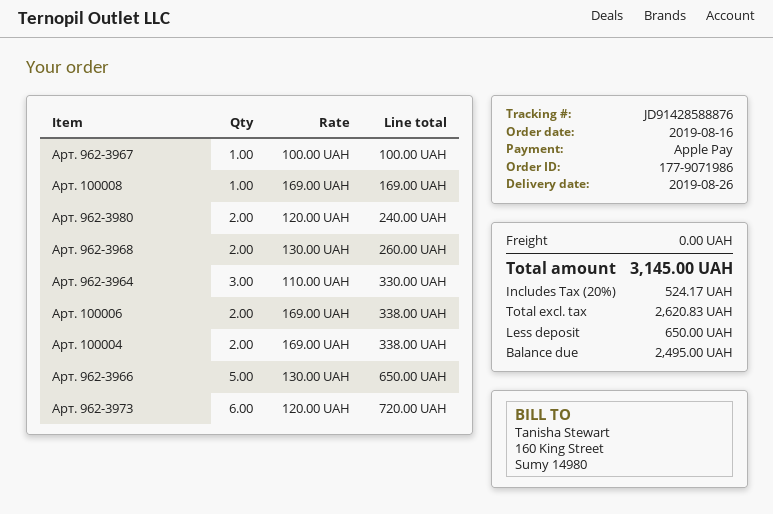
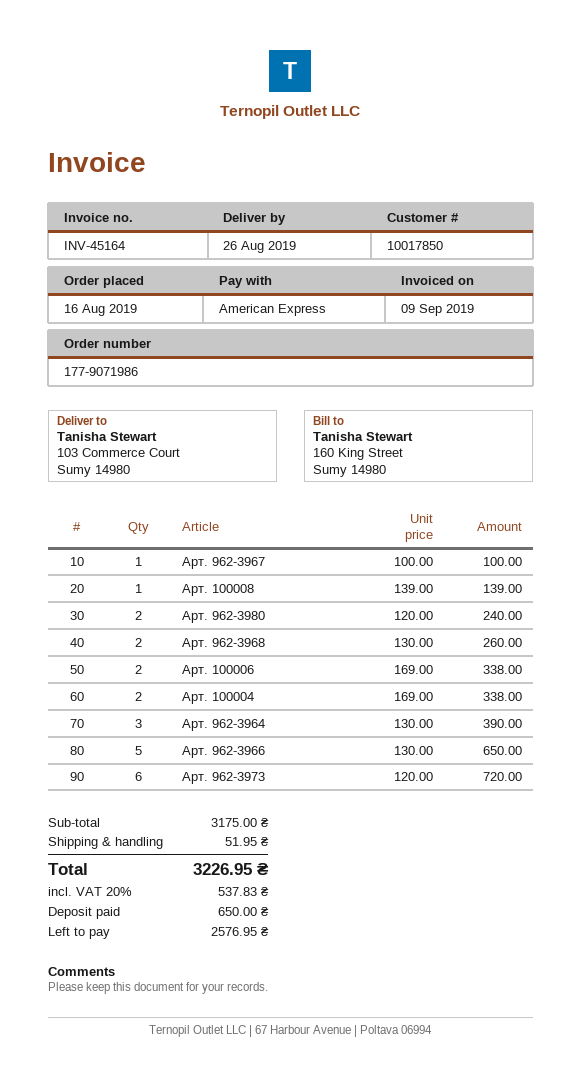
payment method: Apple Pay -> American Express
Арт. 100008: 1 x 169.00 = 169.00 -> 1 x 139.00 = 139.00
Арт. 962-3964: 3 x 110.00 = 330.00 -> 3 x 130.00 = 390.00
shipping: 0.00 -> 51.95
tax: 20% = 524.17 -> 20% = 537.83
total: 3145.00 -> 3226.95
balance: 2495.00 -> 2576.95

